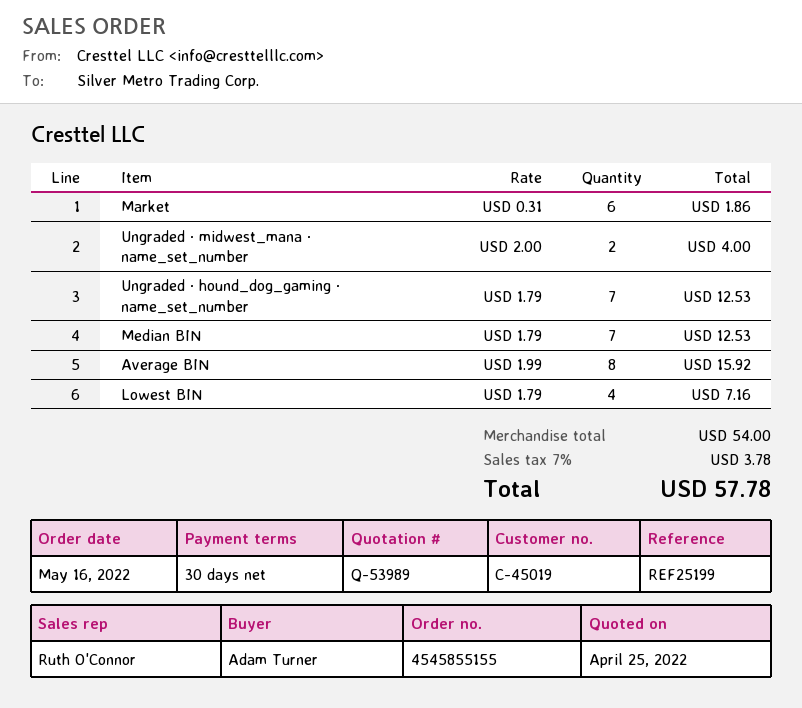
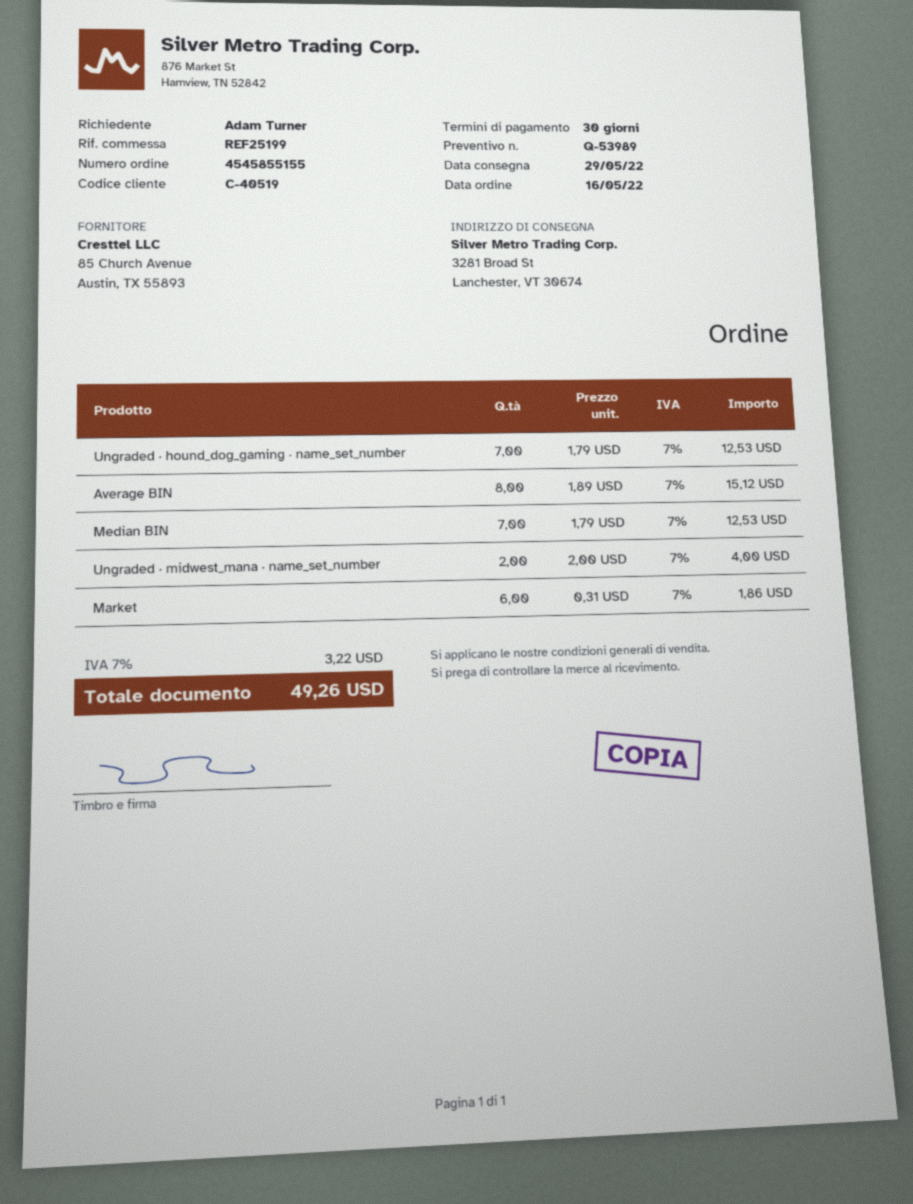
customer number: C-45019 -> C-40519
Average BIN: 8 x 1.99 = 15.92 -> 8 x 1.89 = 15.12
Lowest BIN: 4 x 1.79 = 7.16 -> none
tax: 7% = 3.78 -> 7% = 3.22
total: 57.78 -> 49.26

